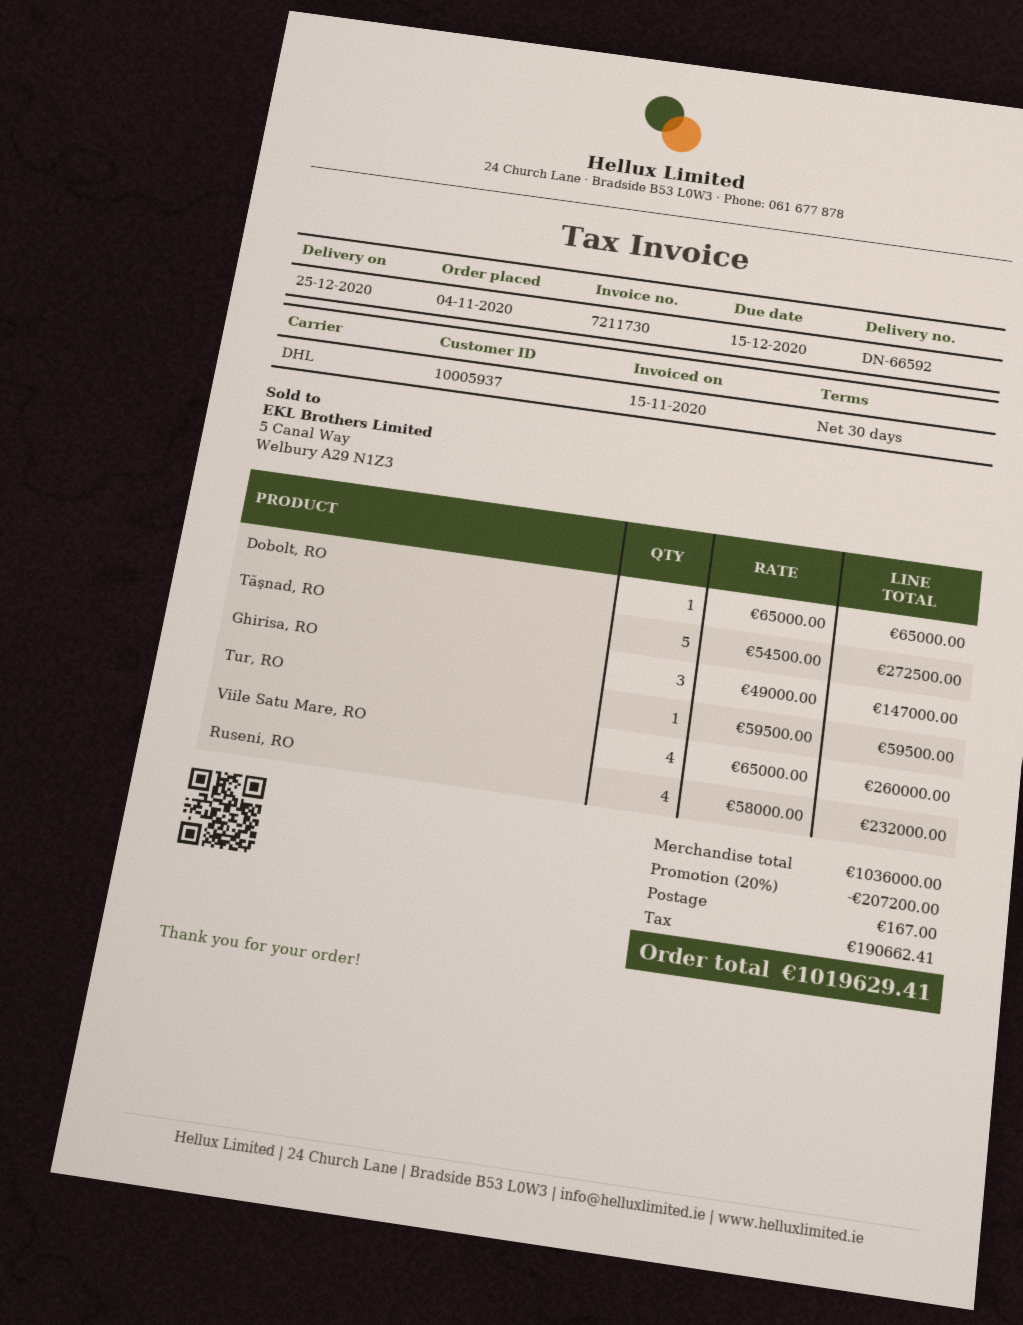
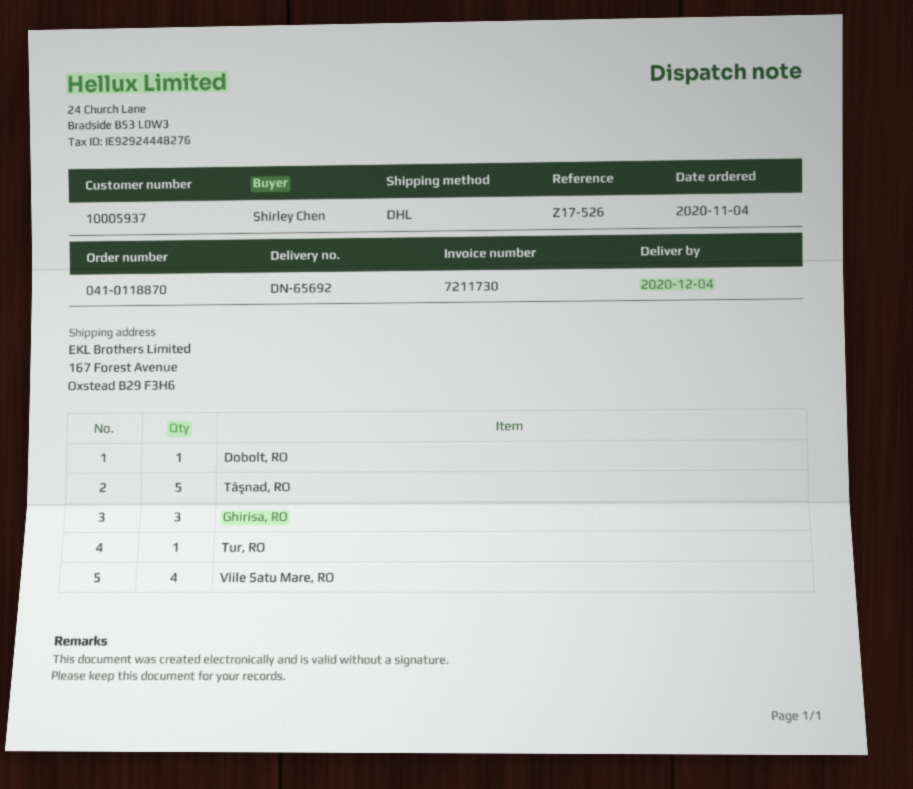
delivery note number: DN-66592 -> DN-65692
delivery date: 2020-12-25 -> 2020-12-04
Ruseni, RO: 4 -> none

